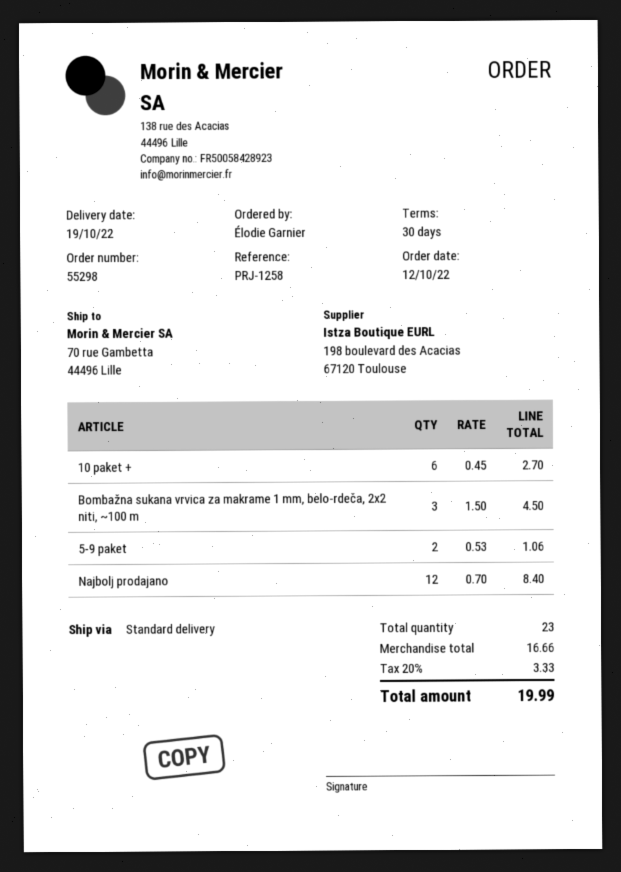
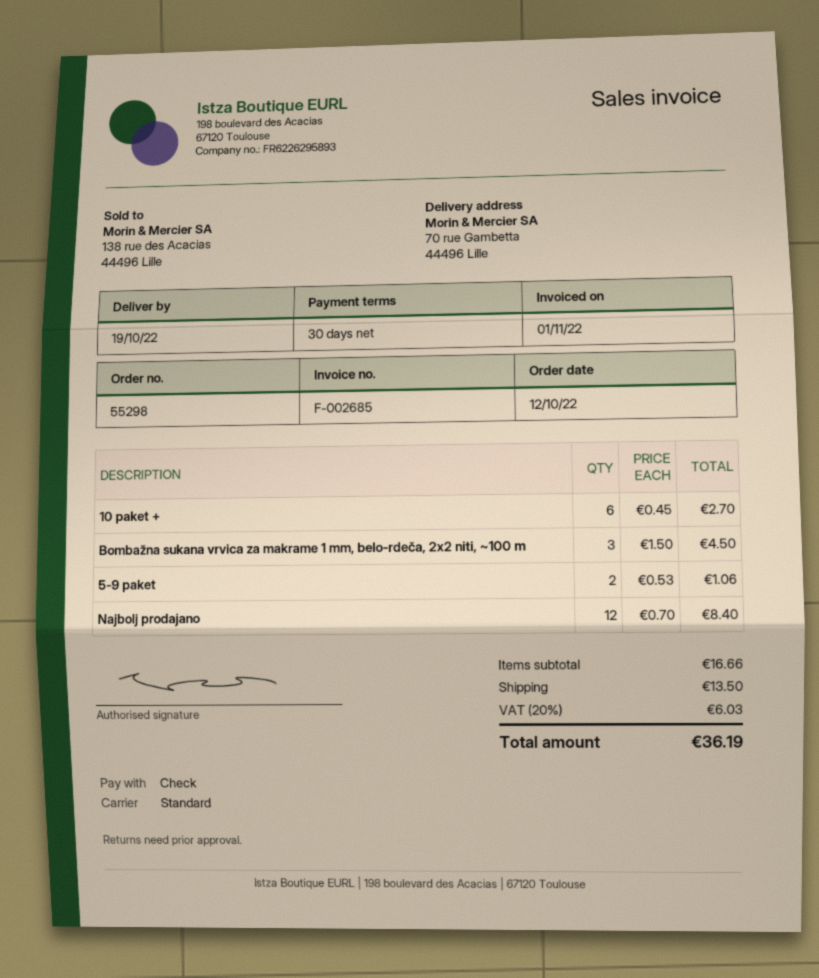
shipping: none -> 13.50
tax: 20% = 3.33 -> 20% = 6.03
total: 19.99 -> 36.19

